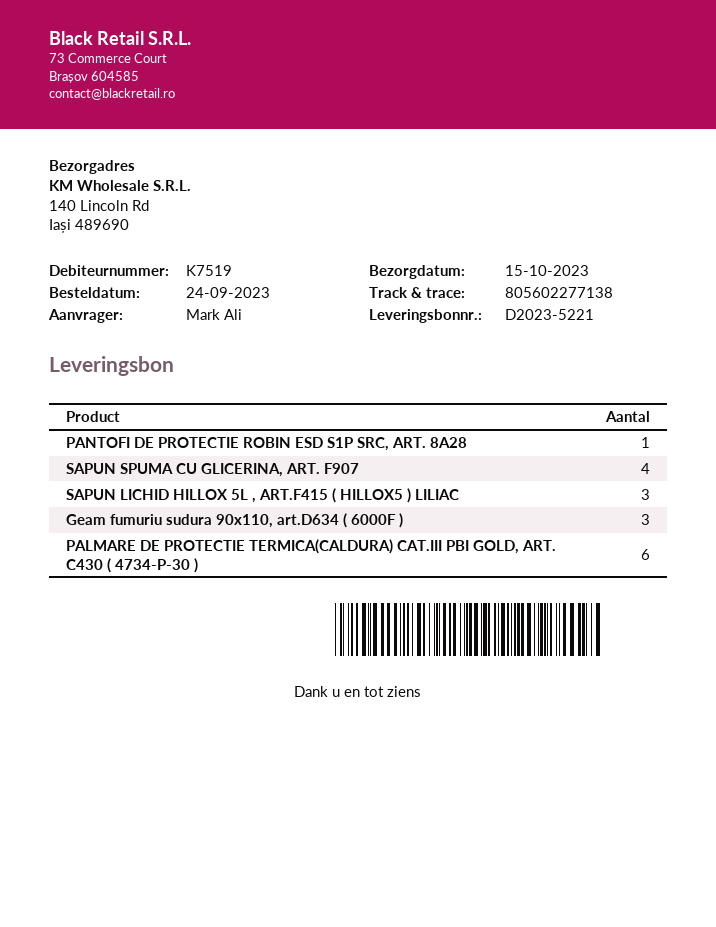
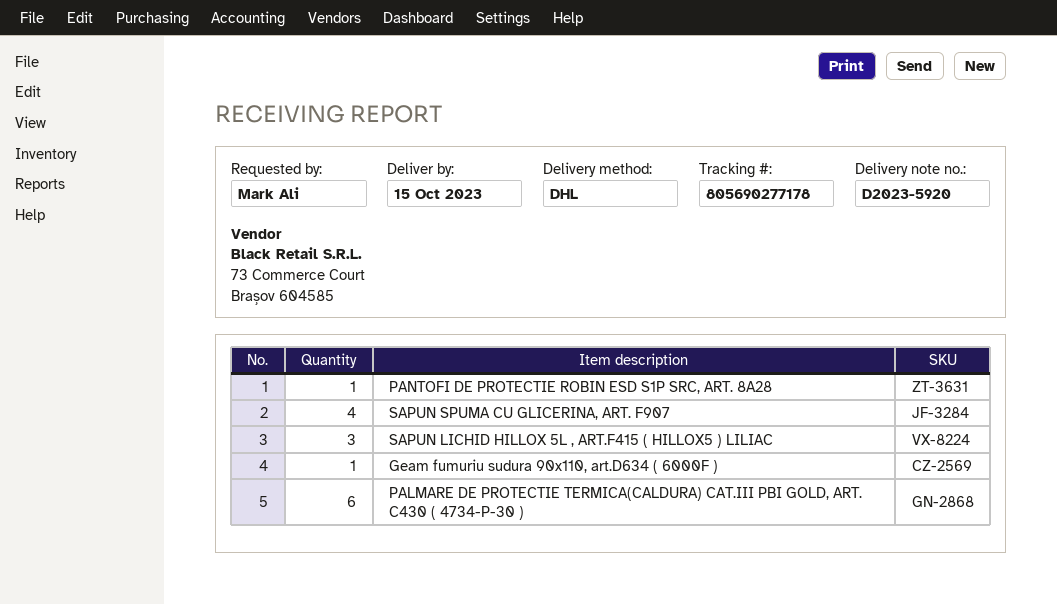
delivery note number: D2023-5221 -> D2023-5920
tracking number: 805602277138 -> 805690277178
Geam fumuriu sudura 90x110, art.D634 ( 6000F ): 3 -> 1

